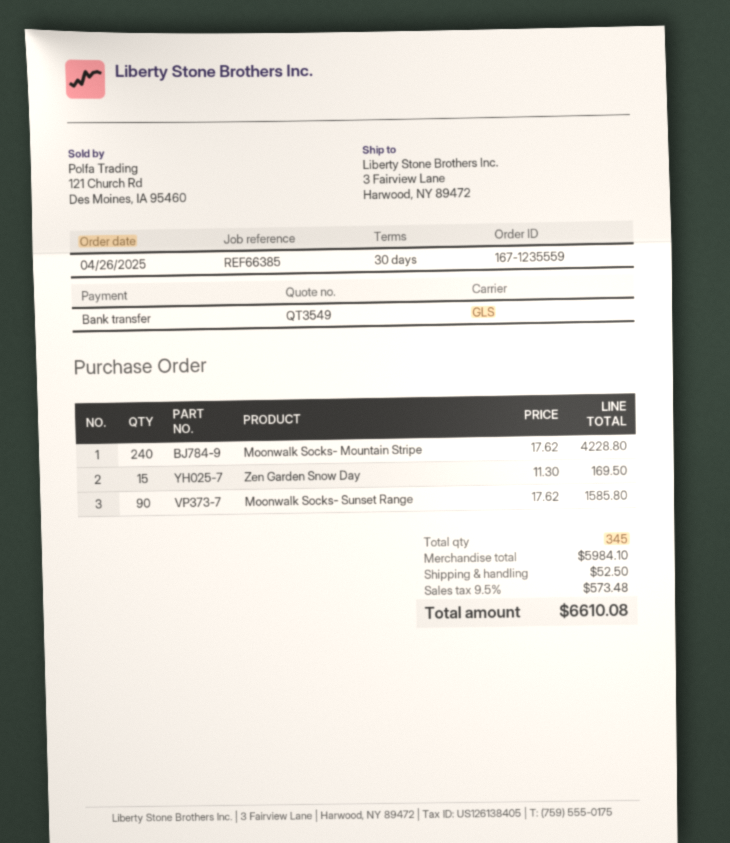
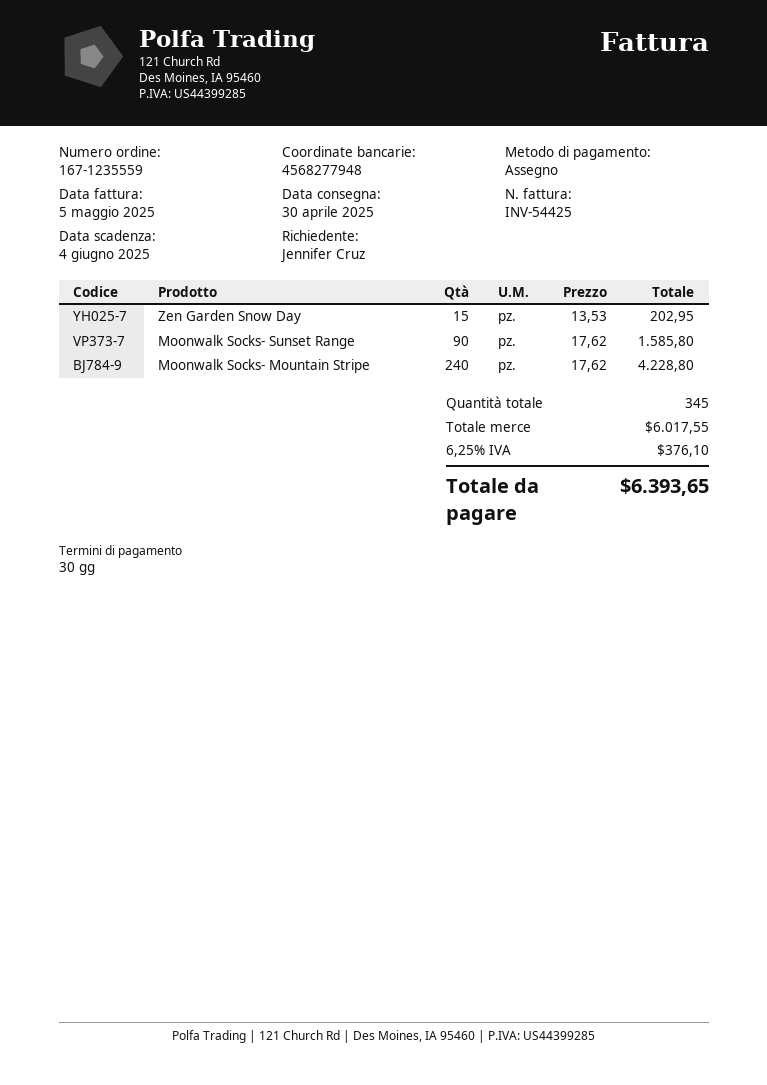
payment method: bank transfer -> cheque
Zen Garden Snow Day: 15 x 11.30 = 169.50 -> 15 x 13.53 = 202.95
subtotal: 5984.10 -> 6017.55
shipping: 52.50 -> none
tax: 9.5% = 573.48 -> 6.25% = 376.10
total: 6610.08 -> 6393.65

